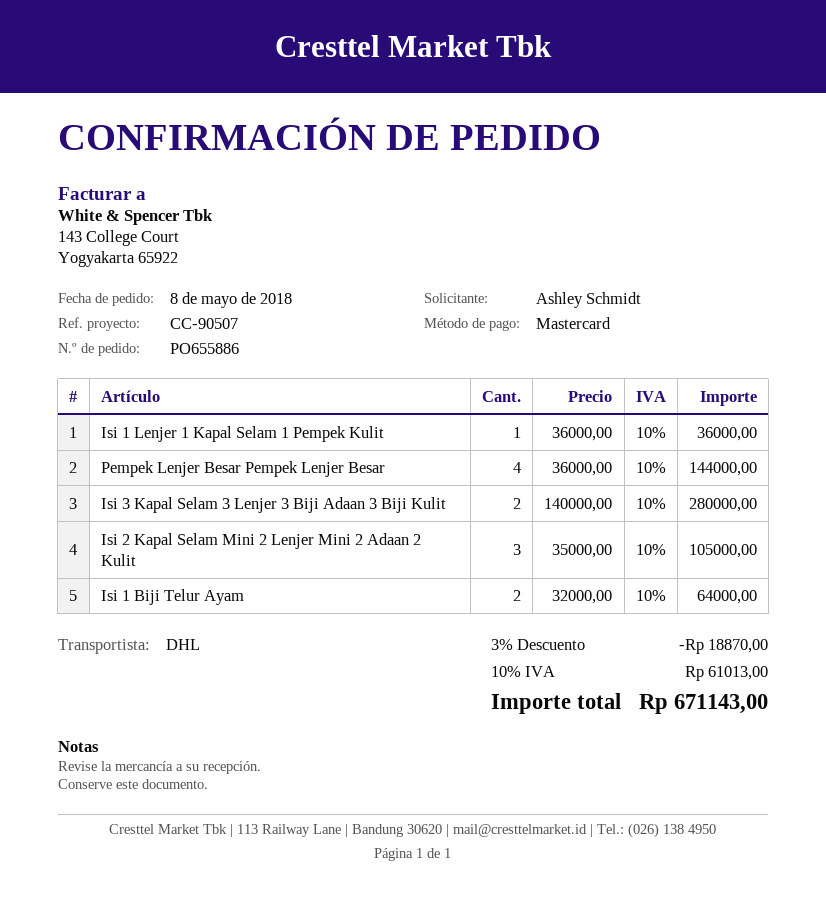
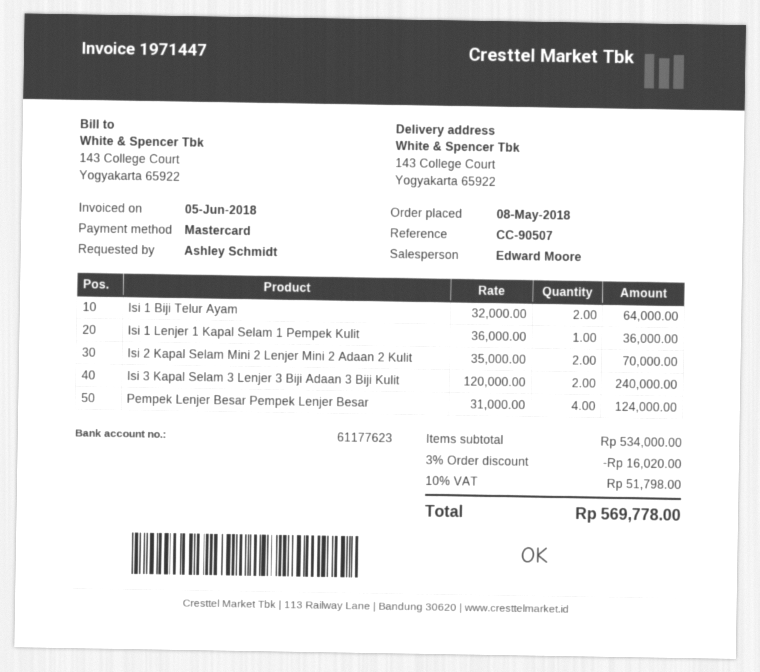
Pempek Lenjer Besar Pempek Lenjer Besar: 4 x 36000.00 = 144000.00 -> 4 x 31000.00 = 124000.00
Isi 3 Kapal Selam 3 Lenjer 3 Biji Adaan 3 Biji Kulit: 2 x 140000.00 = 280000.00 -> 2 x 120000.00 = 240000.00
Isi 2 Kapal Selam Mini 2 Lenjer Mini 2 Adaan 2 Kulit: 3 x 35000.00 = 105000.00 -> 2 x 35000.00 = 70000.00
discount: 3% = 18870.00 -> 3% = 16020.00
tax: 10% = 61013.00 -> 10% = 51798.00
total: 671143.00 -> 569778.00

